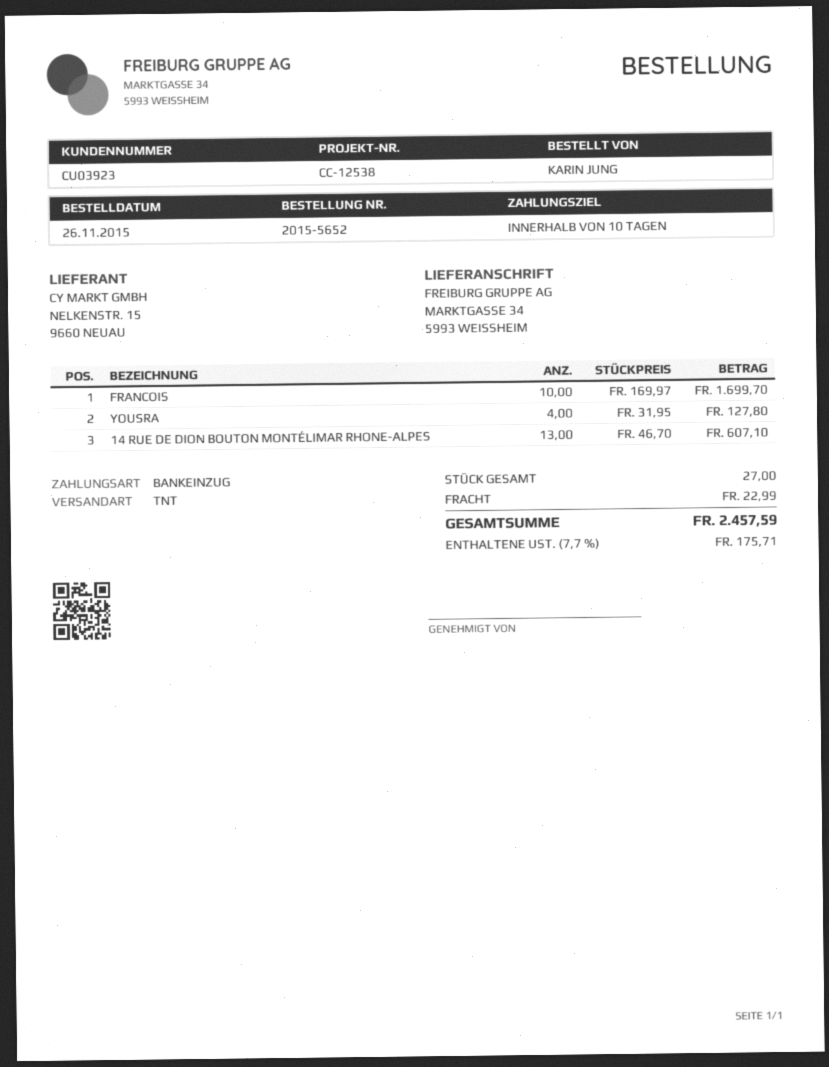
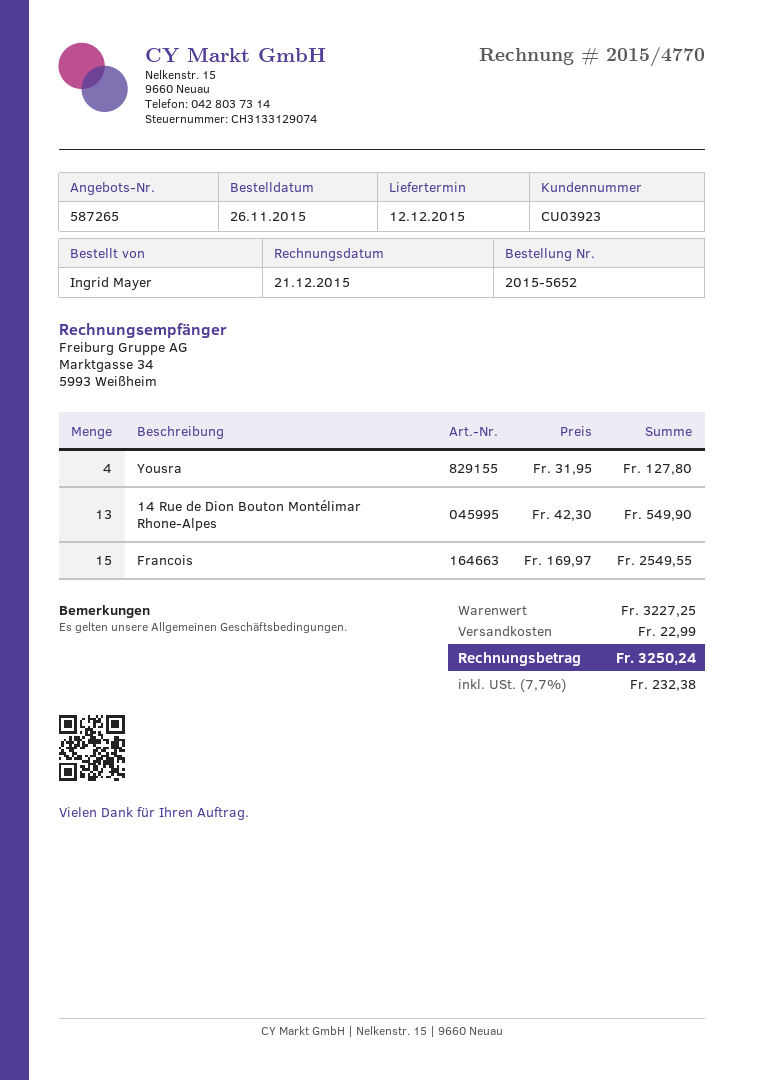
ordered by: KARIN JUNG -> Ingrid Mayer
FRANCOIS: 10 x 169.97 = 1699.70 -> 15 x 169.97 = 2549.55
14 RUE DE DION BOUTON MONTÉLIMAR RHONE-ALPES: 13 x 46.70 = 607.10 -> 13 x 42.30 = 549.90
tax: 7.7% = 175.71 -> 7.7% = 232.38
total: 2457.59 -> 3250.24

